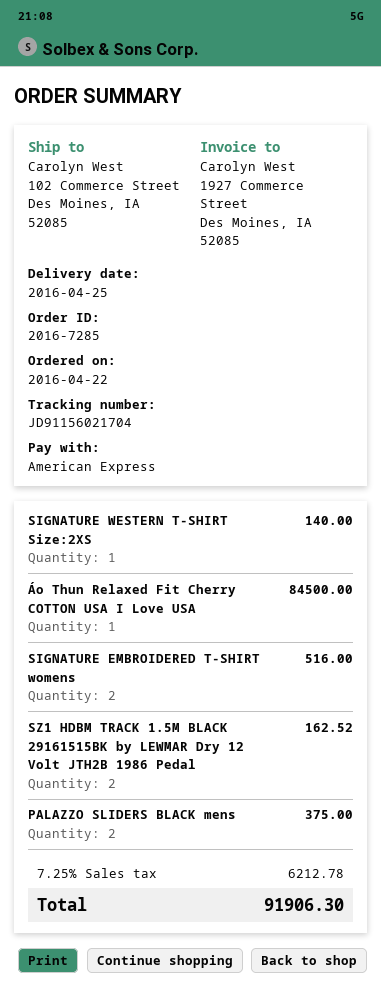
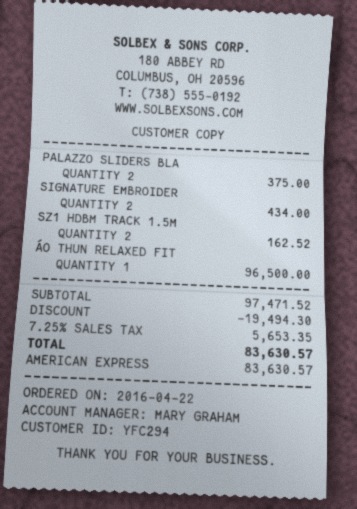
SIGNATURE WESTERN T-SHIRT Size:2XS: 1 for 140.00 -> none
Áo Thun Relaxed Fit Cherry COTTON USA I Love USA: 1 for 84500.00 -> 1 for 96500.00
SIGNATURE EMBROIDERED T-SHIRT womens: 2 for 516.00 -> 2 for 434.00
discount: none -> 19494.30
tax: 7.25% = 6212.78 -> 7.25% = 5653.35
total: 91906.30 -> 83630.57

